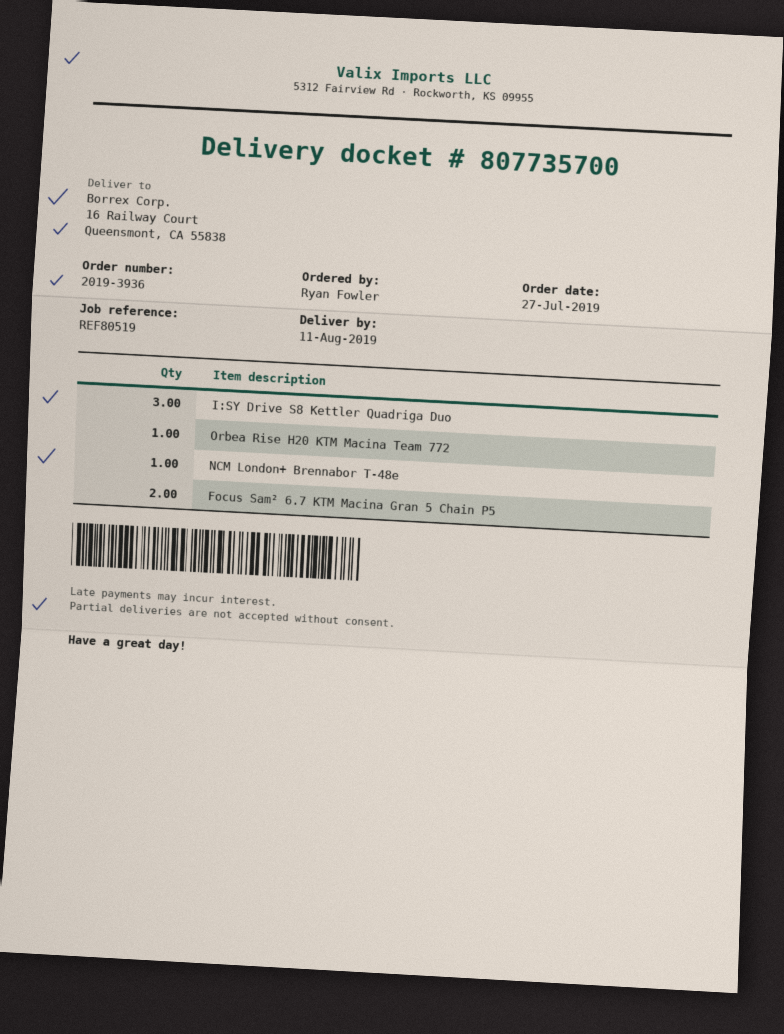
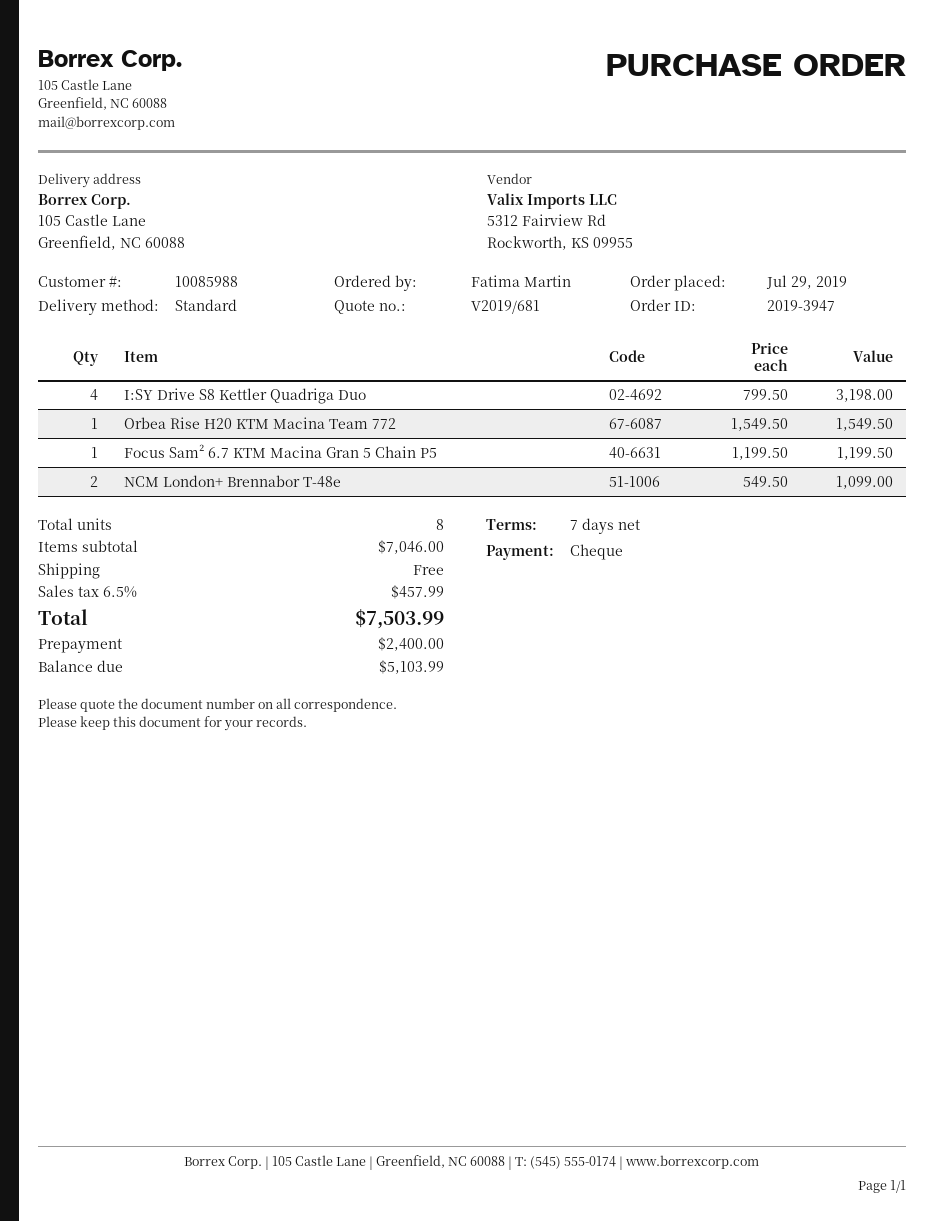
order number: 2019-3936 -> 2019-3947
order date: 2019-07-27 -> 2019-07-29
ordered by: Ryan Fowler -> Fatima Martin
ship to: 16 Railway Court, Queensmont, CA 55838 -> 105 Castle Lane, Greenfield, NC 60088
I:SY Drive S8 Kettler Quadriga Duo: 3 -> 4
NCM London+ Brennabor T-48e: 1 -> 2
Focus Sam² 6.7 KTM Macina Gran 5 Chain P5: 2 -> 1

